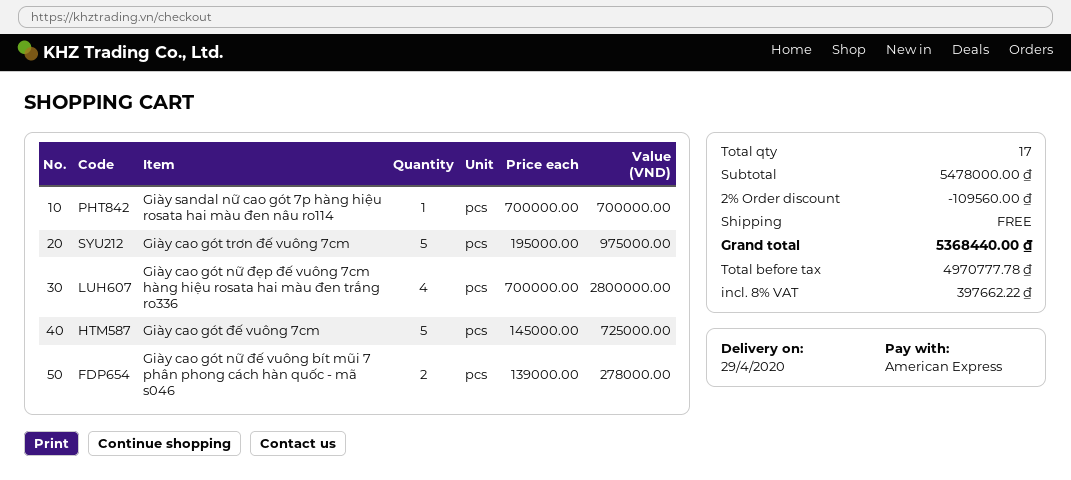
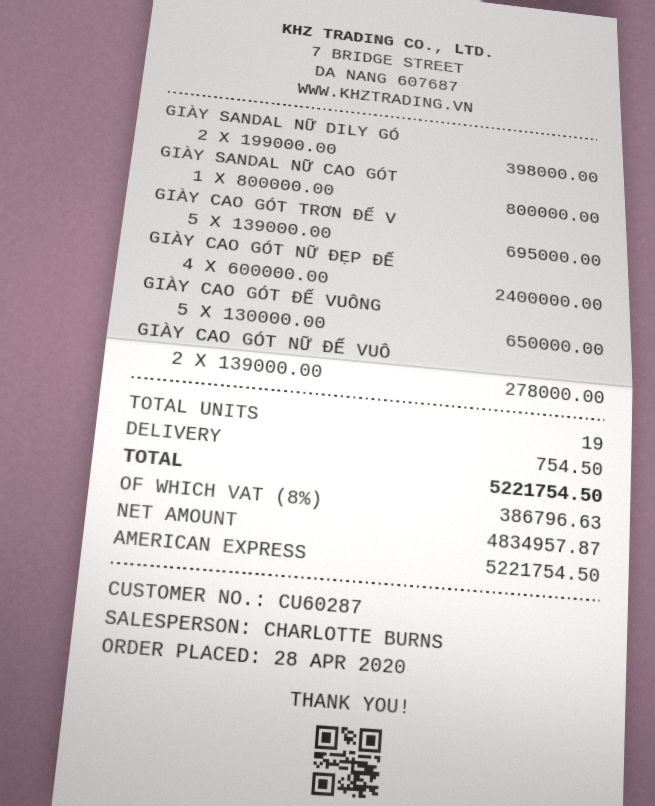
Giày sandal nữ cao gót 7p hàng hiệu rosata hai màu đen nâu ro114: 1 x 700000.00 = 700000.00 -> 1 x 800000.00 = 800000.00
Giày cao gót trơn đế vuông 7cm: 5 x 195000.00 = 975000.00 -> 5 x 139000.00 = 695000.00
Giày cao gót nữ đẹp đế vuông 7cm hàng hiệu rosata hai màu đen trắng ro336: 4 x 700000.00 = 2800000.00 -> 4 x 600000.00 = 2400000.00
Giày cao gót đế vuông 7cm: 5 x 145000.00 = 725000.00 -> 5 x 130000.00 = 650000.00
GIÀY SANDAL NỮ DILY GÓ: none -> 2 x 199000.00 = 398000.00
total quantity: 17 -> 19
discount: 2% = 109560.00 -> none
shipping: 0.00 -> 754.50
net: 4970777.78 -> 4834957.87
tax: 8% = 397662.22 -> 8% = 386796.63
total: 5368440.00 -> 5221754.50

